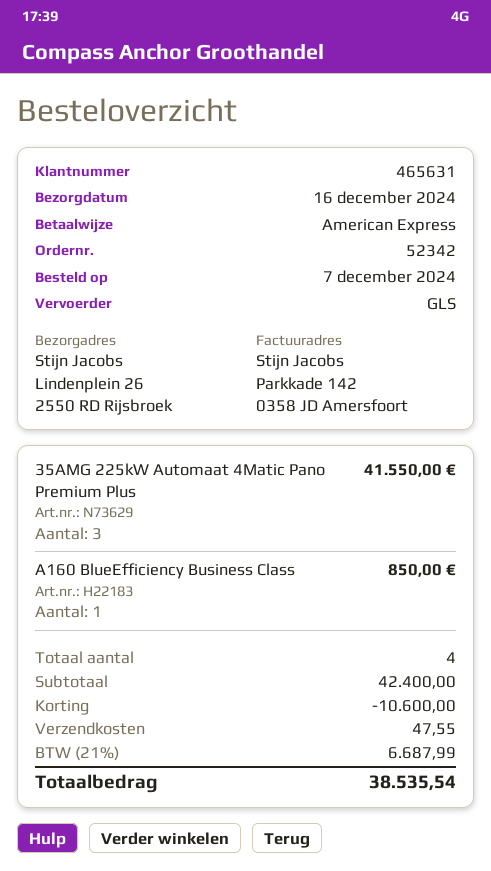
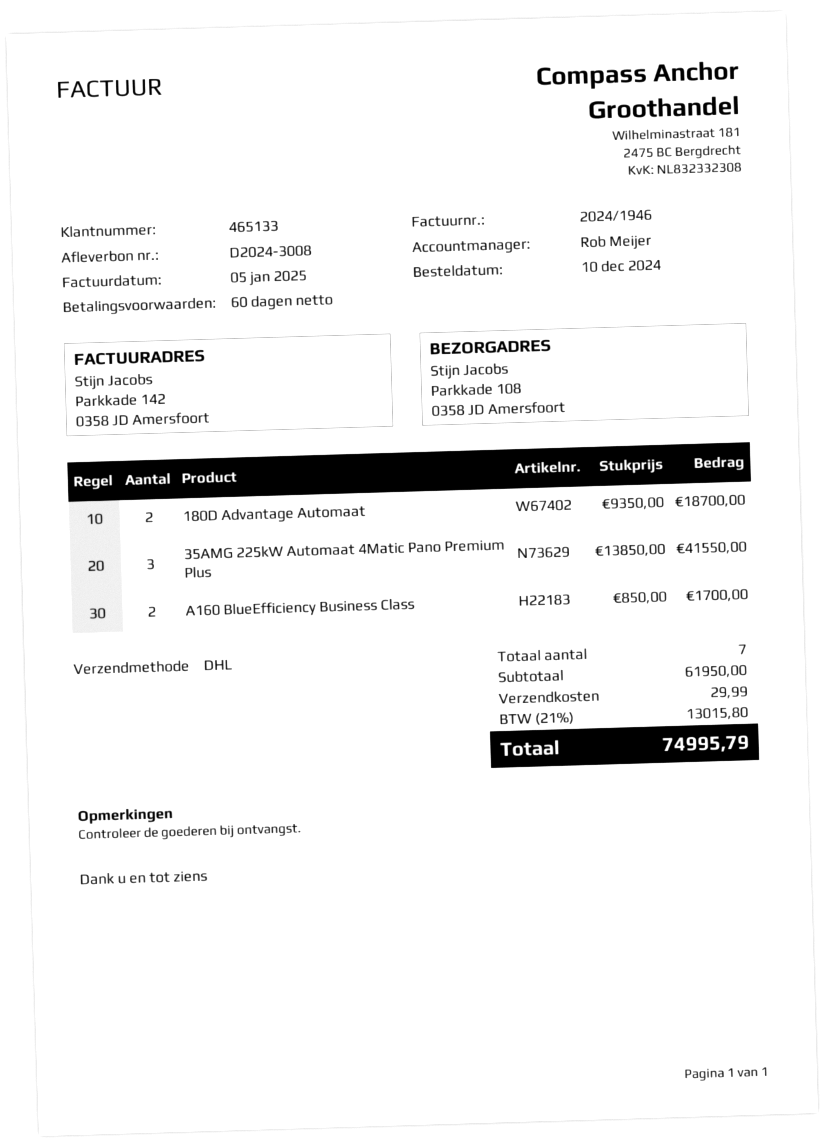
order date: 2024-12-07 -> 2024-12-10
customer number: 465631 -> 465133
shipping method: GLS -> DHL
ship to: Lindenplein 26, 2550 RD Rijsbroek -> Parkkade 108, 0358 JD Amersfoort
A160 BlueEfficiency Business Class: 1 for 850.00 -> 2 for 1700.00
180D Advantage Automaat: none -> 2 for 18700.00
total quantity: 4 -> 7
subtotal: 42400.00 -> 61950.00
discount: 10600.00 -> none
shipping: 47.55 -> 29.99
tax: 21% = 6687.99 -> 21% = 13015.80
total: 38535.54 -> 74995.79

